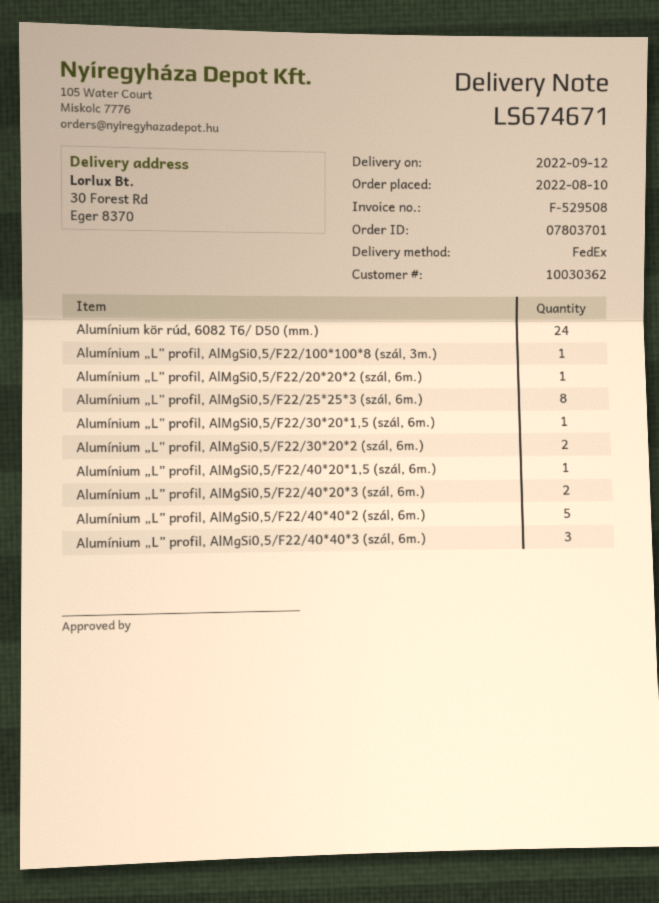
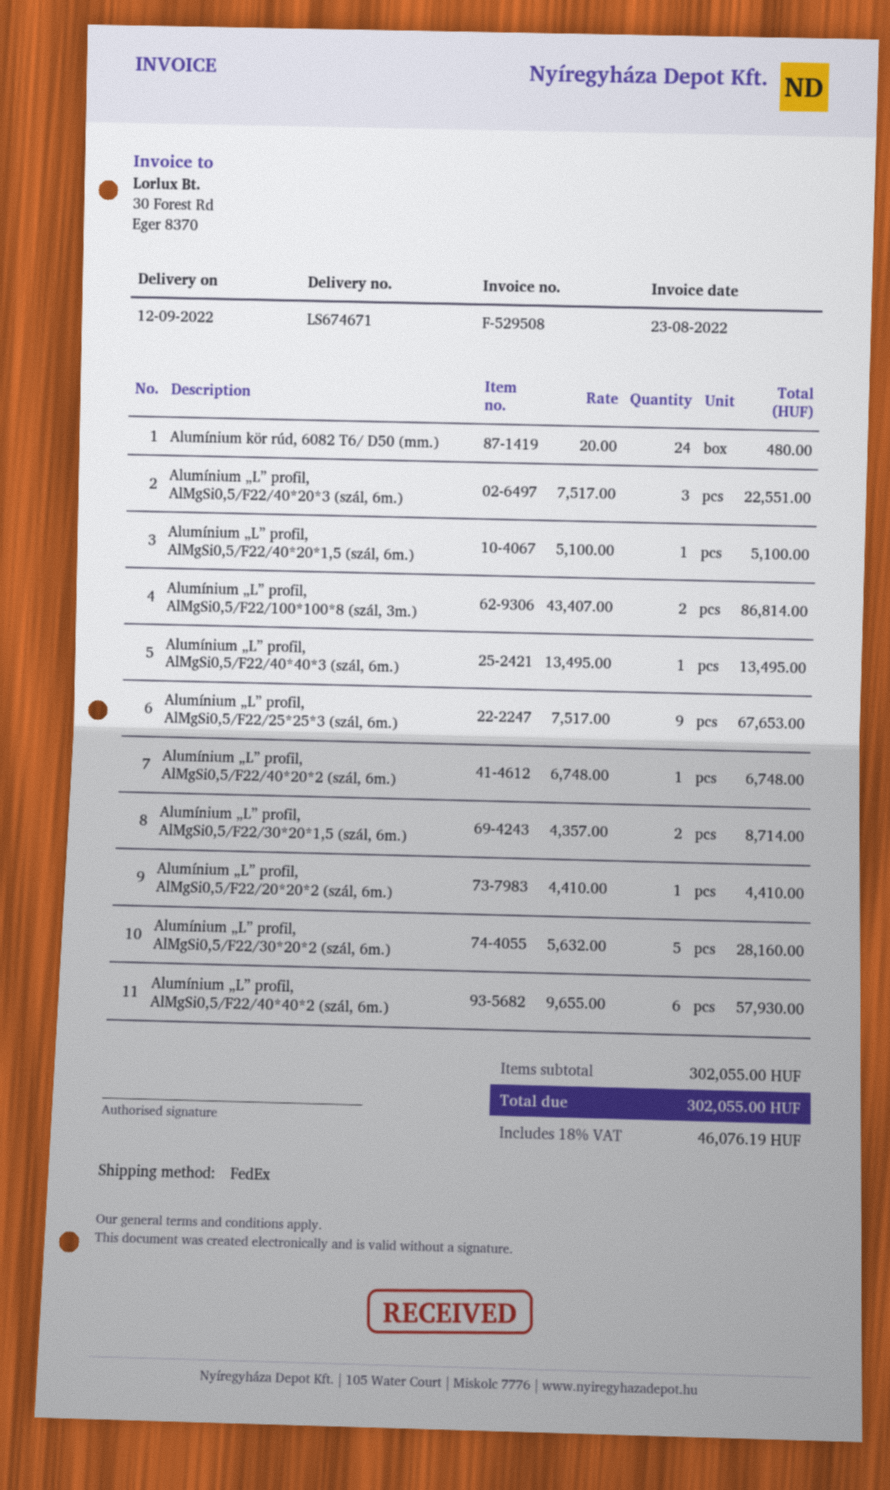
Alumínium „L” profil, AlMgSi0,5/F22/100*100*8 (szál, 3m.): 1 -> 2
Alumínium „L” profil, AlMgSi0,5/F22/25*25*3 (szál, 6m.): 8 -> 9
Alumínium „L” profil, AlMgSi0,5/F22/30*20*1,5 (szál, 6m.): 1 -> 2
Alumínium „L” profil, AlMgSi0,5/F22/30*20*2 (szál, 6m.): 2 -> 5
Alumínium „L” profil, AlMgSi0,5/F22/40*20*3 (szál, 6m.): 2 -> 3
Alumínium „L” profil, AlMgSi0,5/F22/40*40*2 (szál, 6m.): 5 -> 6
Alumínium „L” profil, AlMgSi0,5/F22/40*40*3 (szál, 6m.): 3 -> 1
Alumínium „L” profil, AlMgSi0,5/F22/40*20*2 (szál, 6m.): none -> 1

